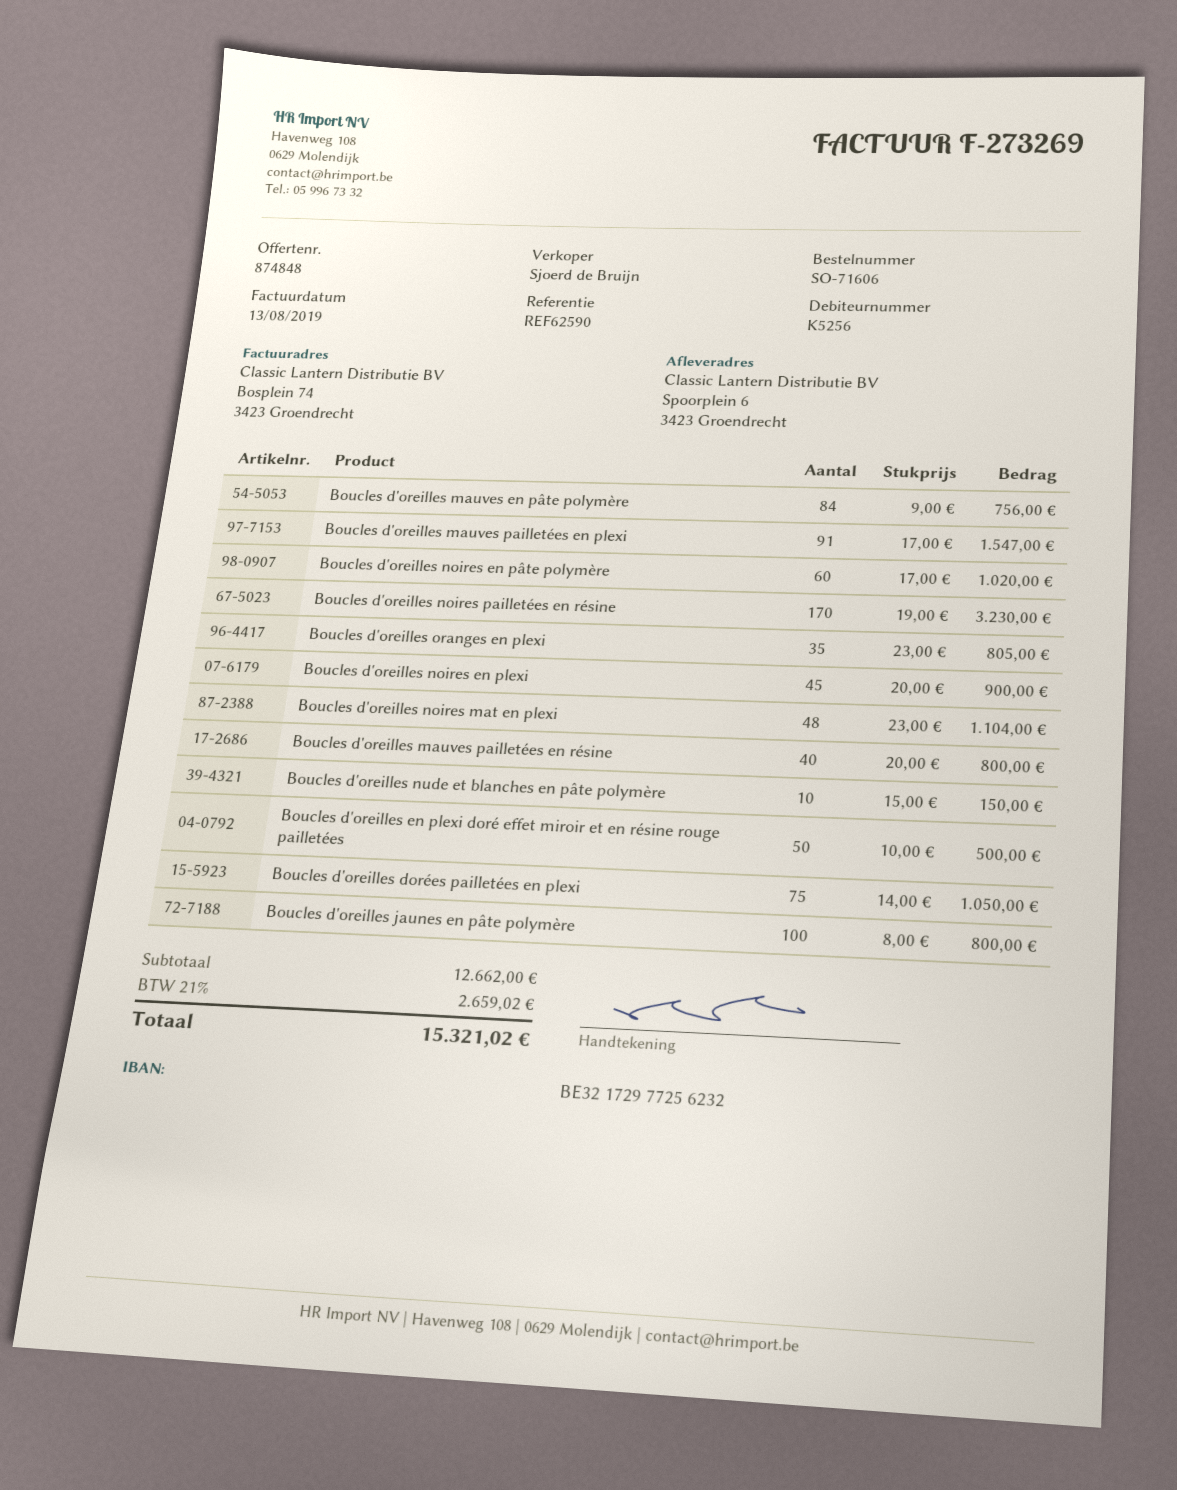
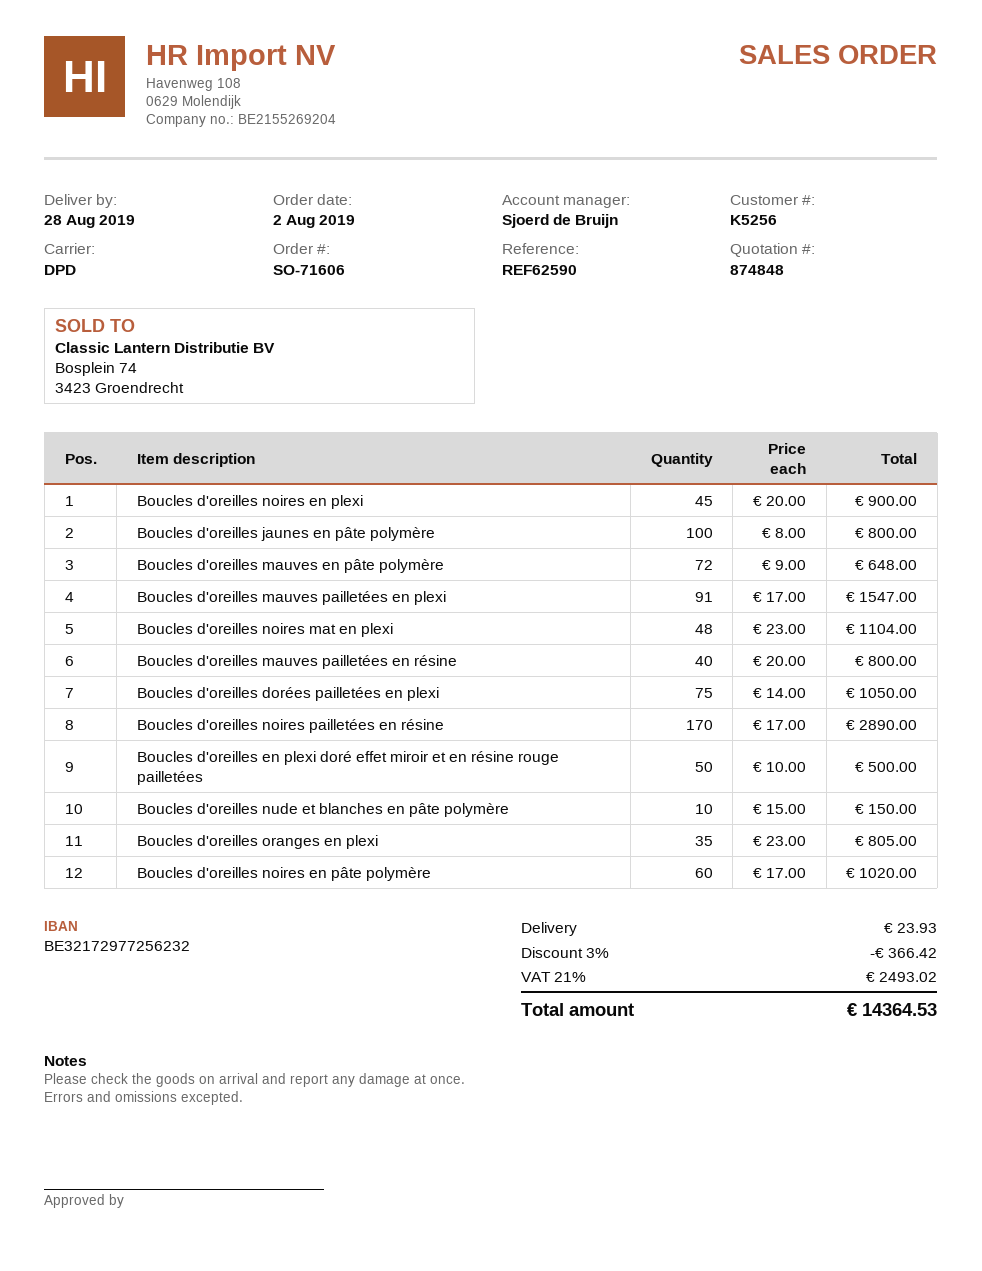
Boucles d'oreilles mauves en pâte polymère: 84 x 9.00 = 756.00 -> 72 x 9.00 = 648.00
Boucles d'oreilles noires pailletées en résine: 170 x 19.00 = 3230.00 -> 170 x 17.00 = 2890.00
discount: none -> 3% = 366.42
shipping: none -> 23.93
tax: 21% = 2659.02 -> 21% = 2493.02
total: 15321.02 -> 14364.53

